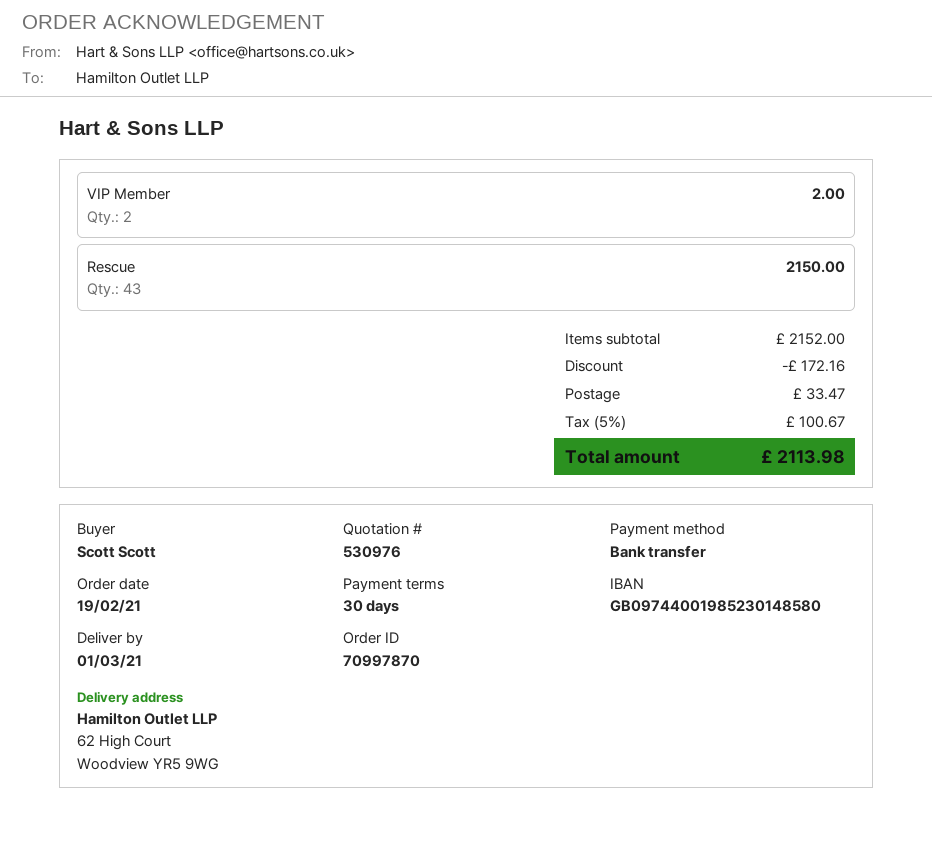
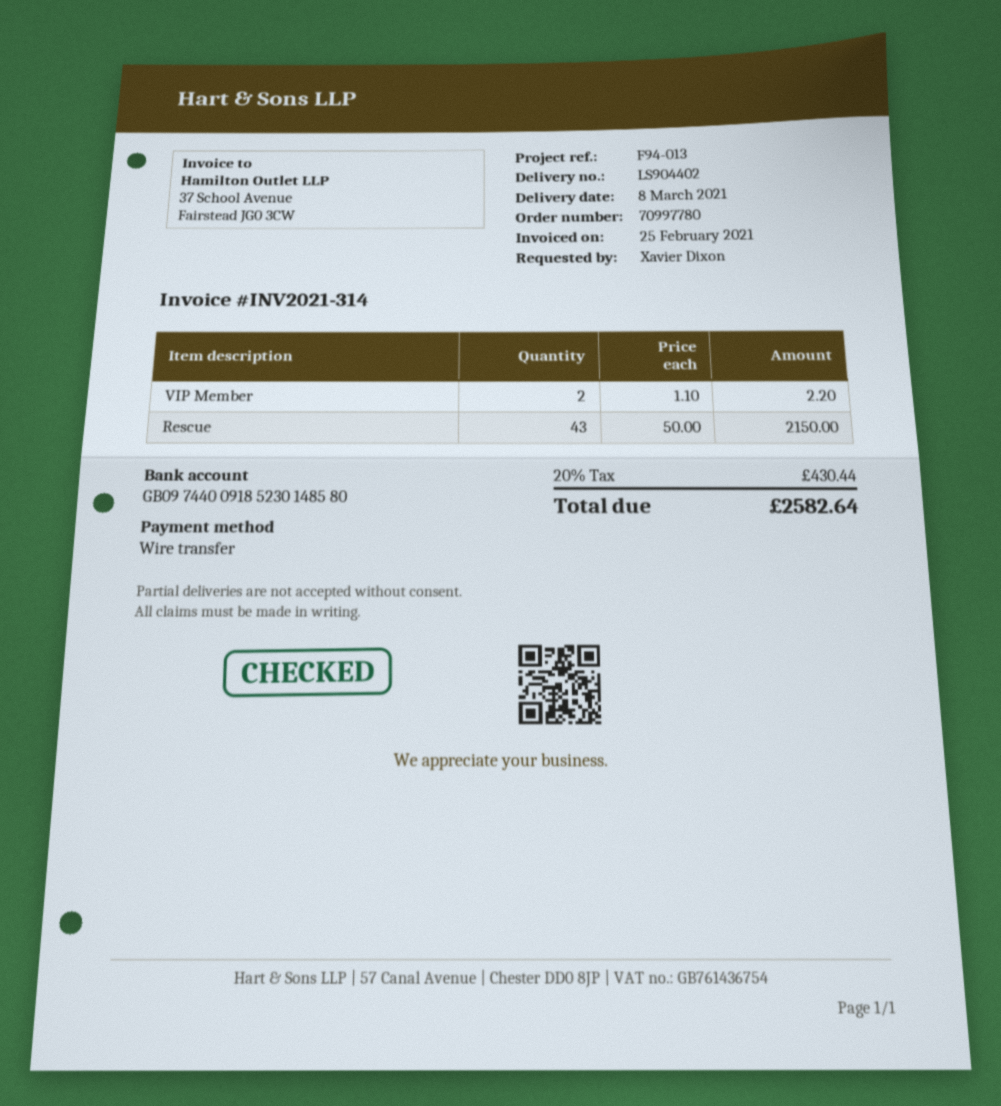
order number: 70997870 -> 70997780
delivery date: 2021-03-01 -> 2021-03-08
ordered by: Scott Scott -> Xavier Dixon
bank account: GB09744001985230148580 -> GB09744009185230148580
VIP Member: 2 for 2.00 -> 2 for 2.20
discount: 172.16 -> none
shipping: 33.47 -> none
tax: 5% = 100.67 -> 20% = 430.44
total: 2113.98 -> 2582.64

